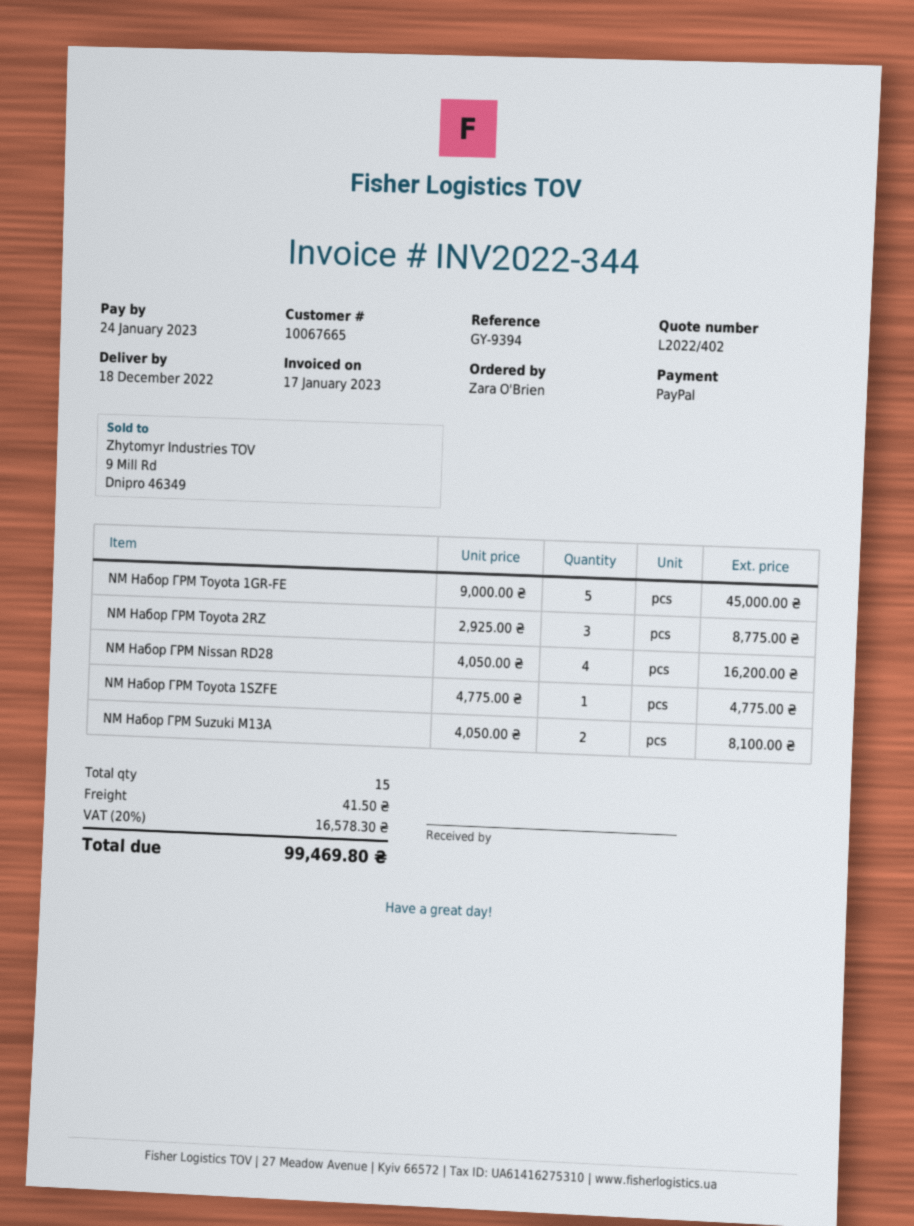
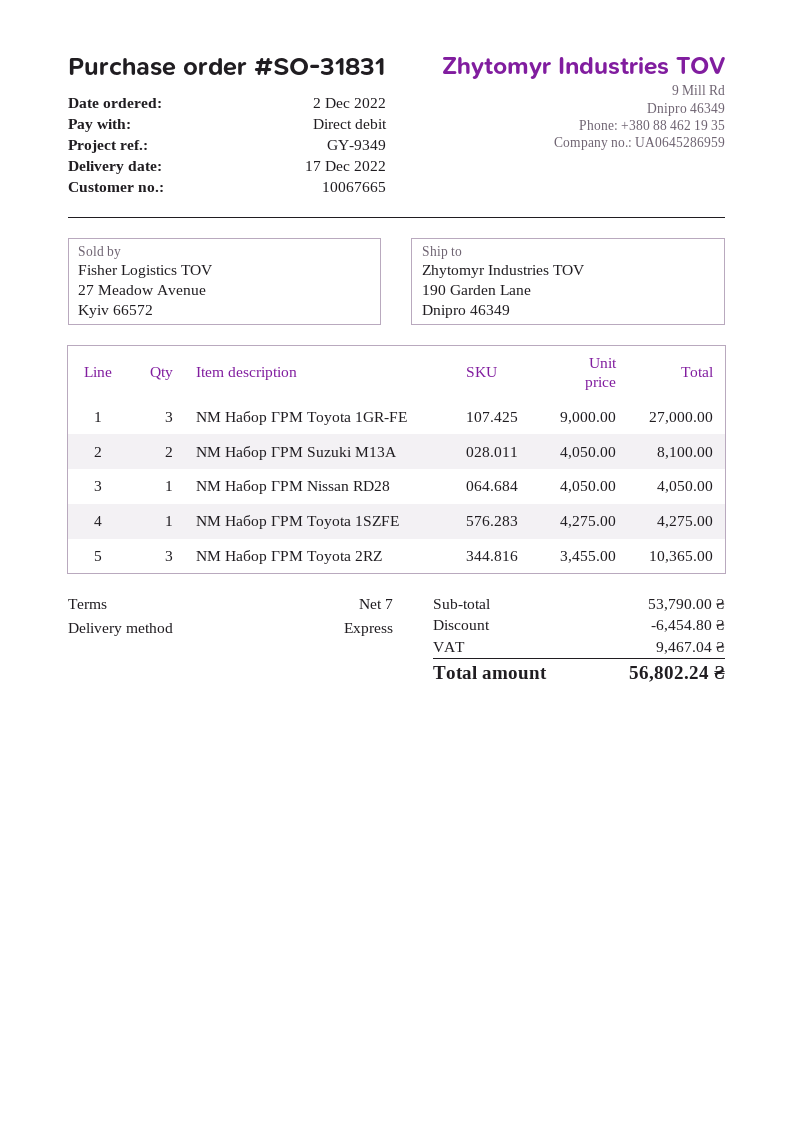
delivery date: 2022-12-18 -> 2022-12-17
reference: GY-9394 -> GY-9349
payment method: PayPal -> direct debit
NM Набор ГРМ Toyota 1GR-FE: 5 x 9000.00 = 45000.00 -> 3 x 9000.00 = 27000.00
NM Набор ГРМ Toyota 2RZ: 3 x 2925.00 = 8775.00 -> 3 x 3455.00 = 10365.00
NM Набор ГРМ Nissan RD28: 4 x 4050.00 = 16200.00 -> 1 x 4050.00 = 4050.00
NM Набор ГРМ Toyota 1SZFE: 1 x 4775.00 = 4775.00 -> 1 x 4275.00 = 4275.00
discount: none -> 6454.80
shipping: 41.50 -> none
tax: 16578.30 -> 9467.04
total: 99469.80 -> 56802.24

